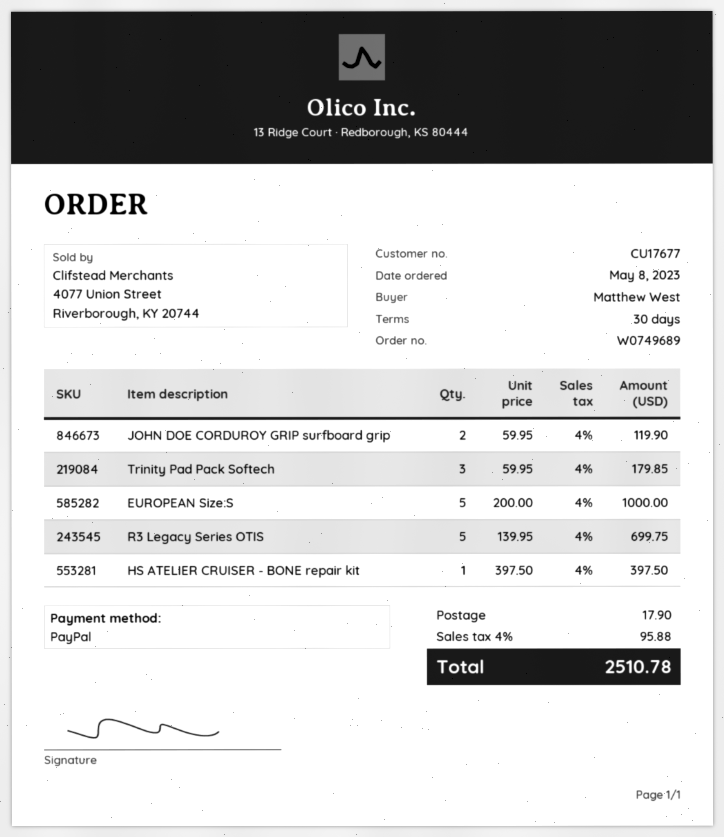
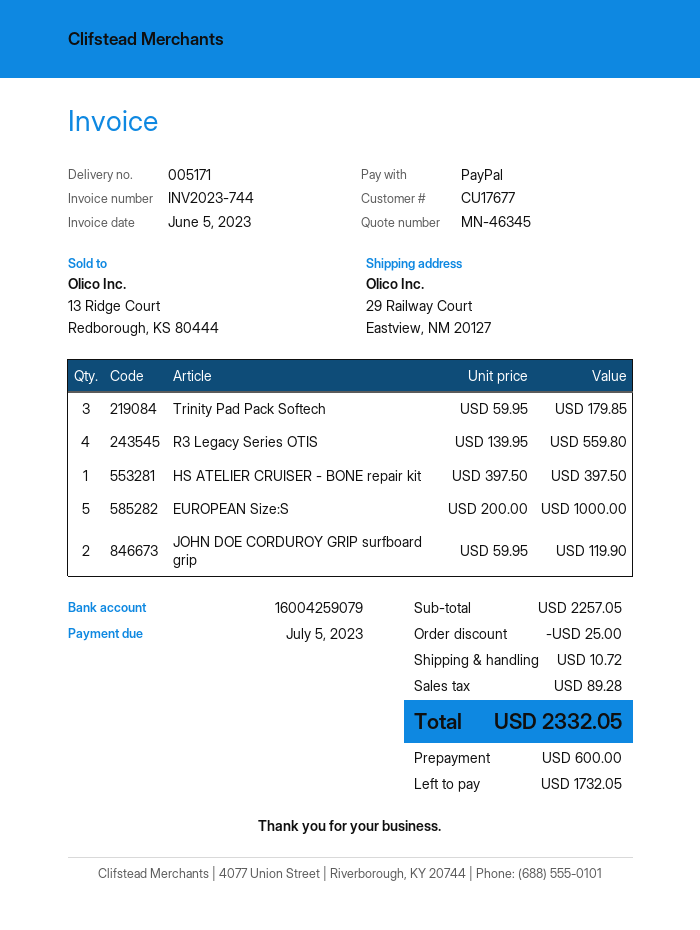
R3 Legacy Series OTIS: 5 x 139.95 = 699.75 -> 4 x 139.95 = 559.80
discount: none -> 25.00
shipping: 17.90 -> 10.72
tax: 95.88 -> 89.28
total: 2510.78 -> 2332.05

